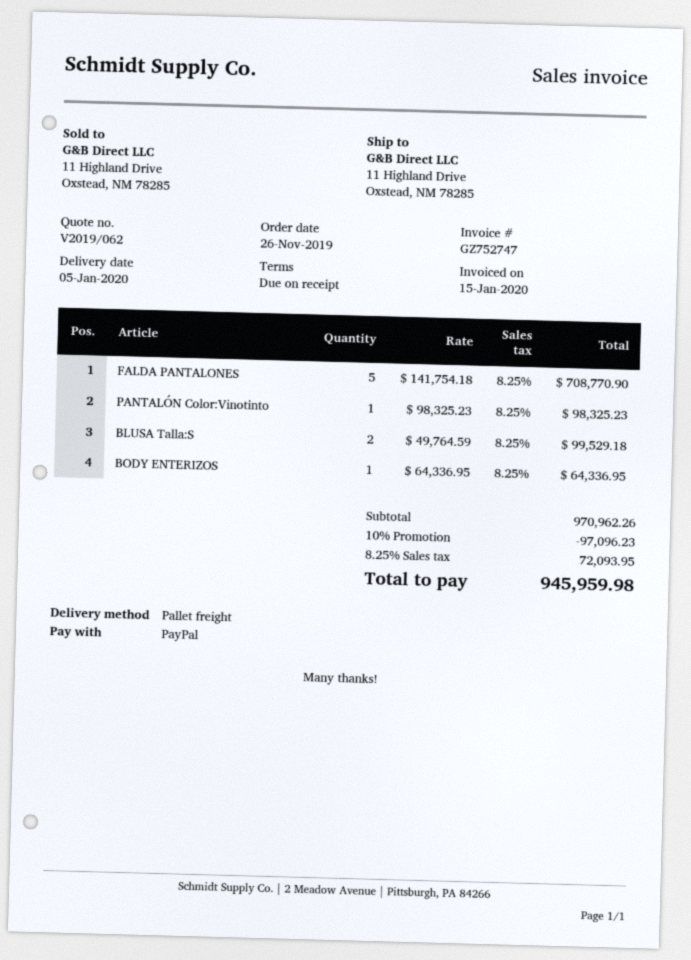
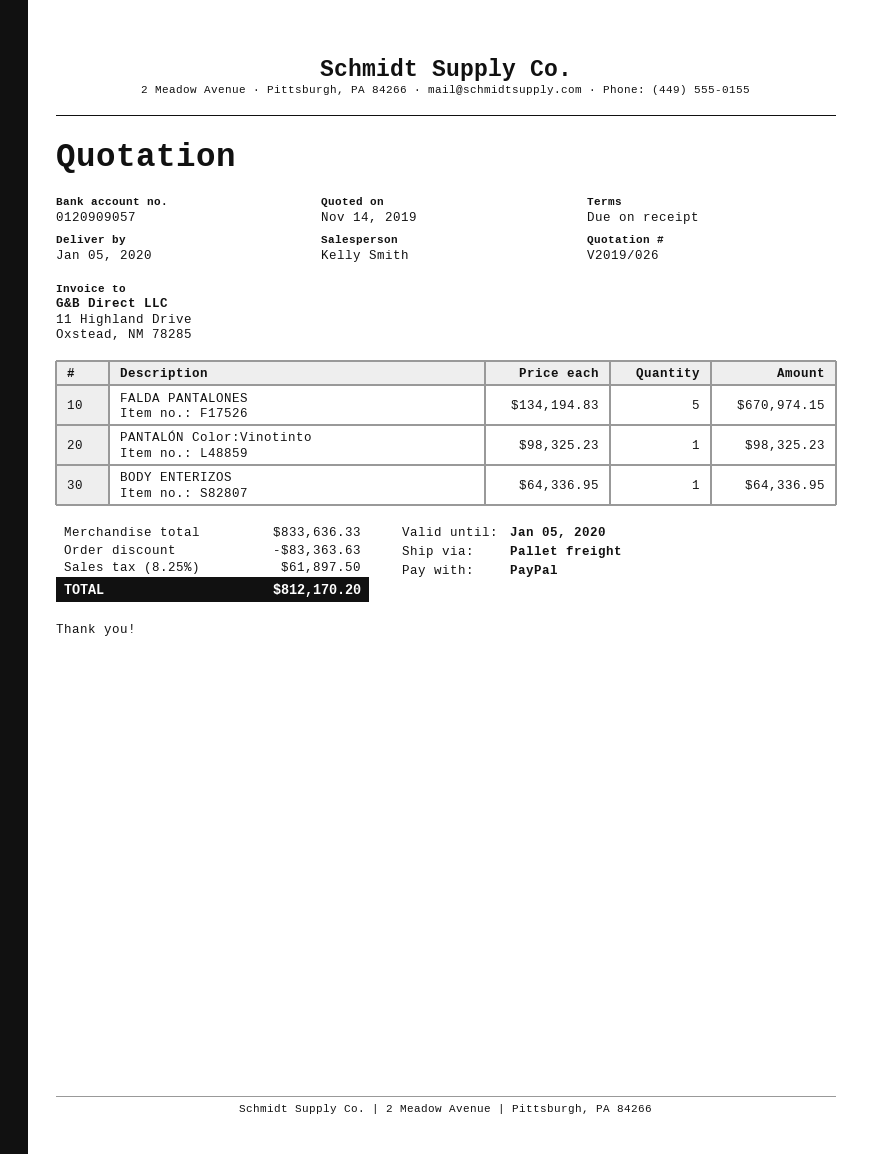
quote number: V2019/062 -> V2019/026
FALDA PANTALONES: 5 x 141754.18 = 708770.90 -> 5 x 134194.83 = 670974.15
BLUSA Talla:S: 2 x 49764.59 = 99529.18 -> none
subtotal: 970962.26 -> 833636.33
discount: 97096.23 -> 83363.63
tax: 8.25% = 72093.95 -> 8.25% = 61897.50
total: 945959.98 -> 812170.20

